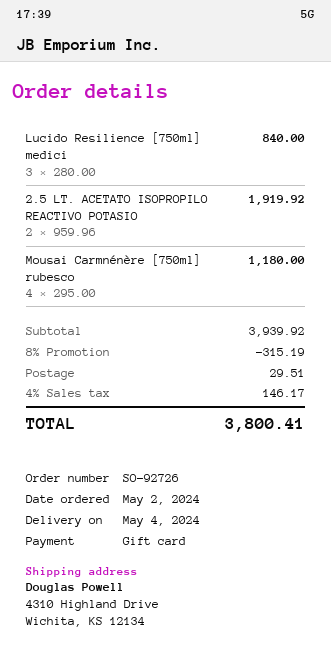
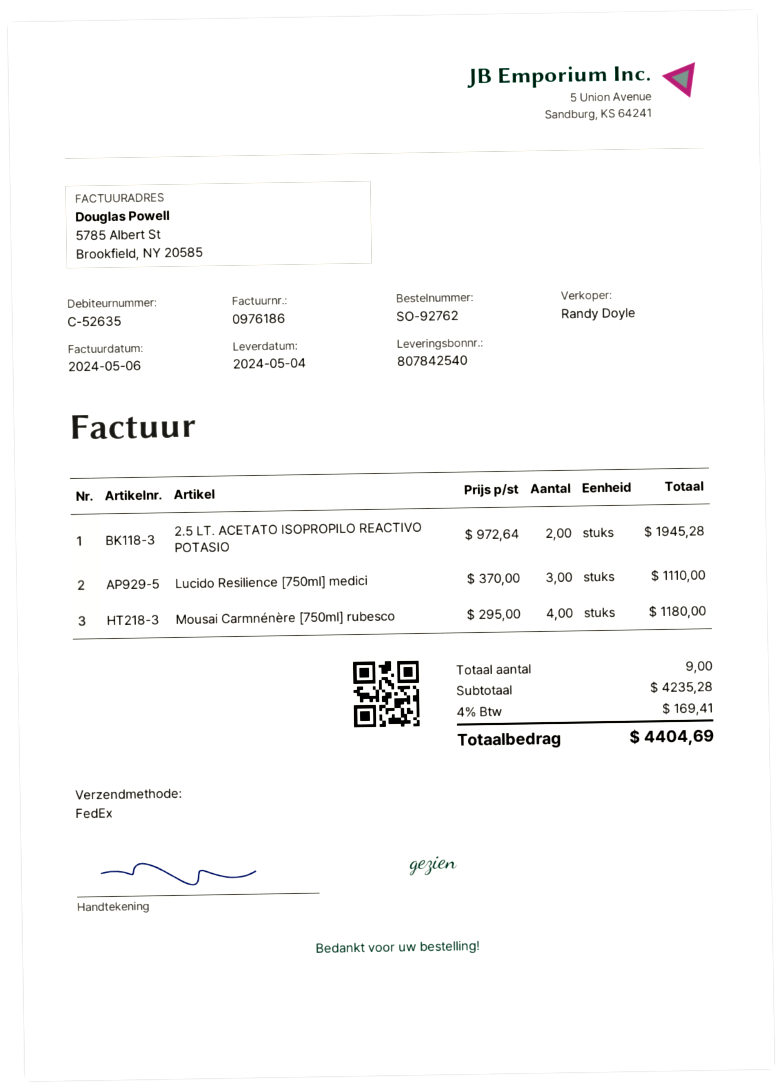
order number: SO-92726 -> SO-92762
Lucido Resilience [750ml] medici: 3 x 280.00 = 840.00 -> 3 x 370.00 = 1110.00
2.5 LT. ACETATO ISOPROPILO REACTIVO POTASIO: 2 x 959.96 = 1919.92 -> 2 x 972.64 = 1945.28
subtotal: 3939.92 -> 4235.28
discount: 8% = 315.19 -> none
shipping: 29.51 -> none
tax: 4% = 146.17 -> 4% = 169.41
total: 3800.41 -> 4404.69

